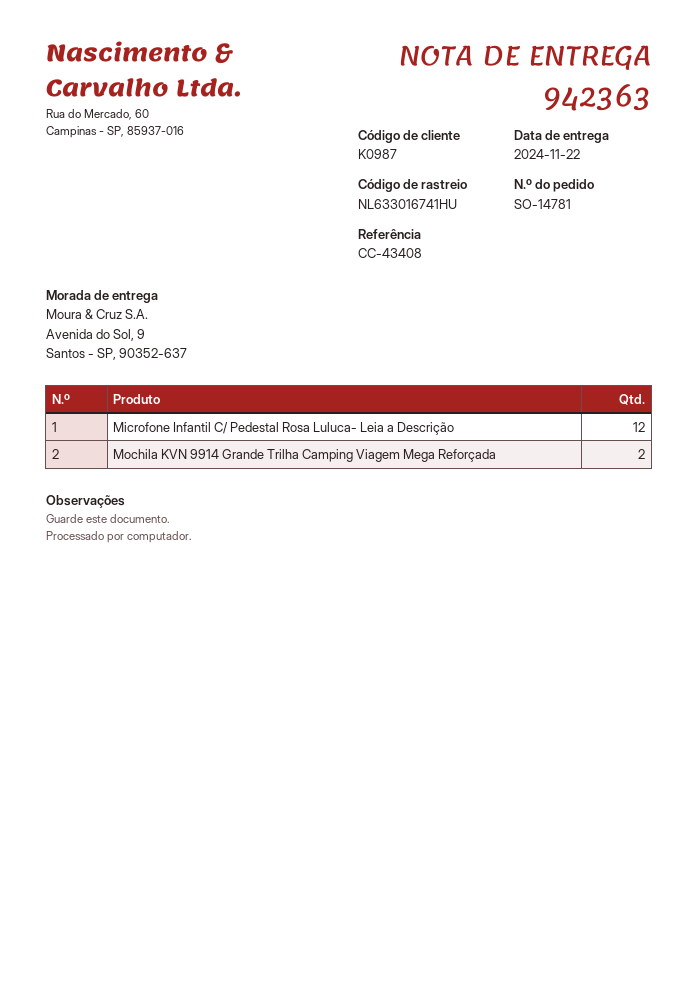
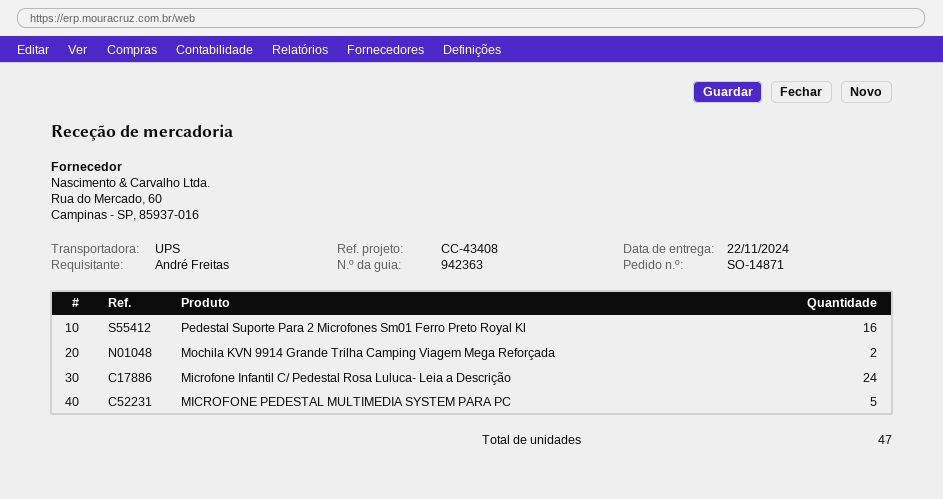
order number: SO-14781 -> SO-14871
Microfone Infantil C/ Pedestal Rosa Luluca- Leia a Descrição: 12 -> 24
Pedestal Suporte Para 2 Microfones Sm01 Ferro Preto Royal Kl: none -> 16
MICROFONE PEDESTAL MULTIMEDIA SYSTEM PARA PC: none -> 5

